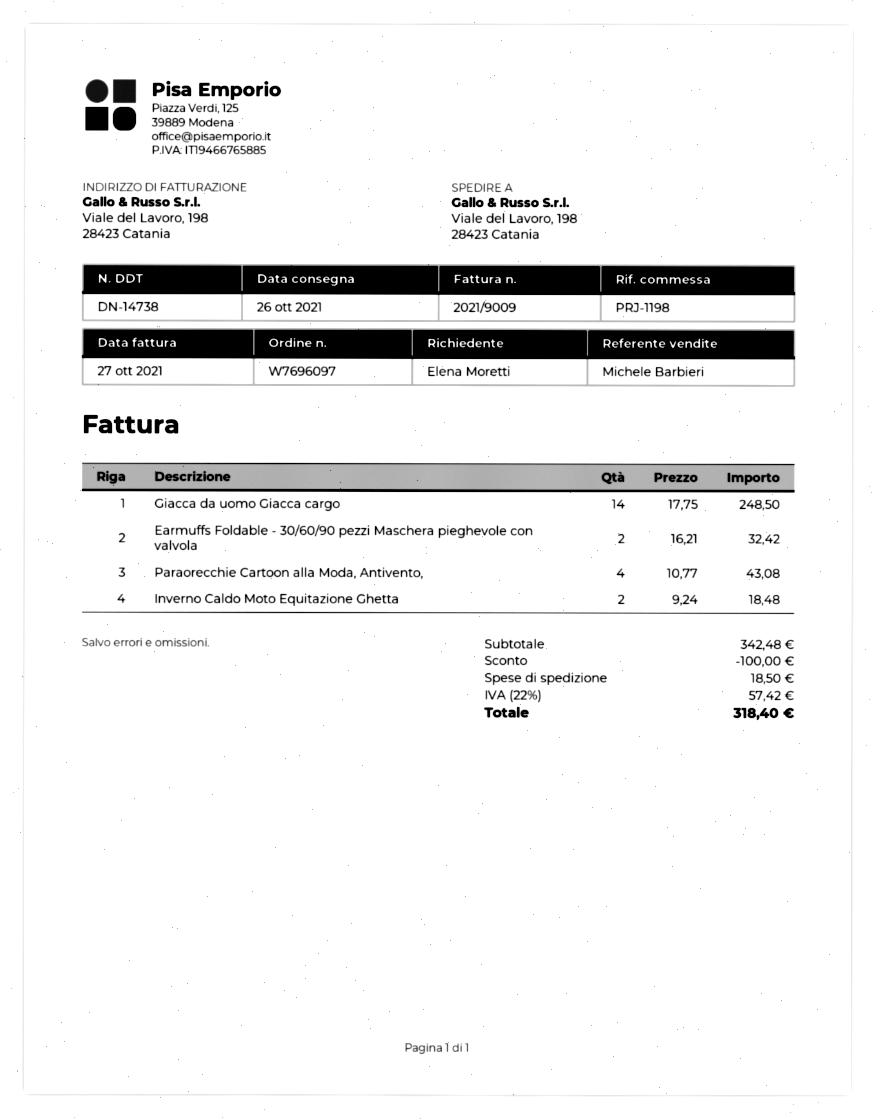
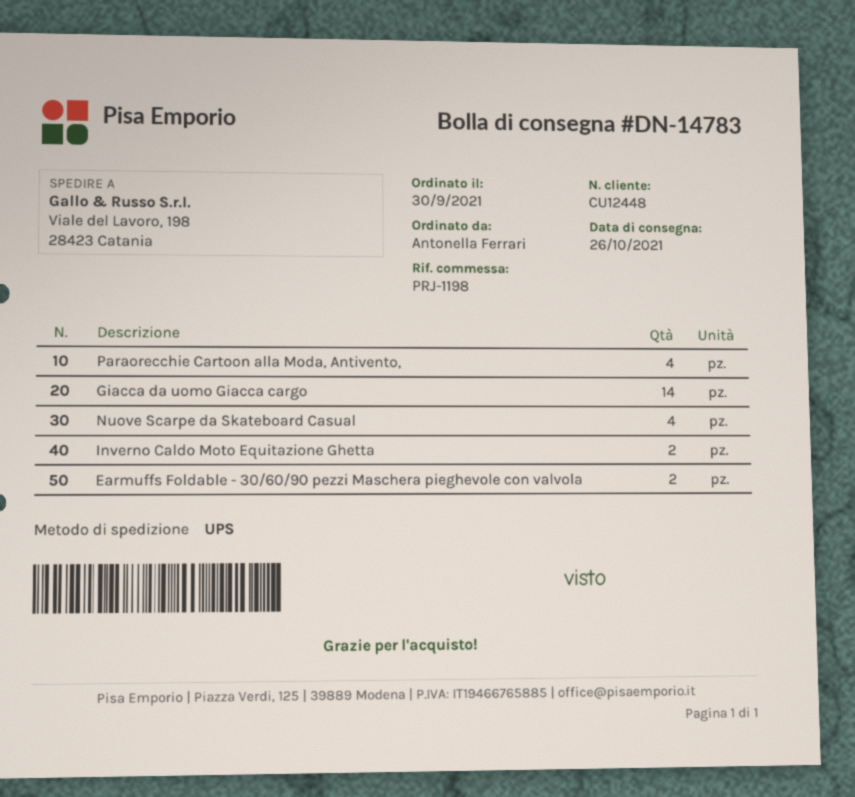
delivery note number: DN-14738 -> DN-14783
ordered by: Elena Moretti -> Antonella Ferrari
Nuove Scarpe da Skateboard Casual: none -> 4

